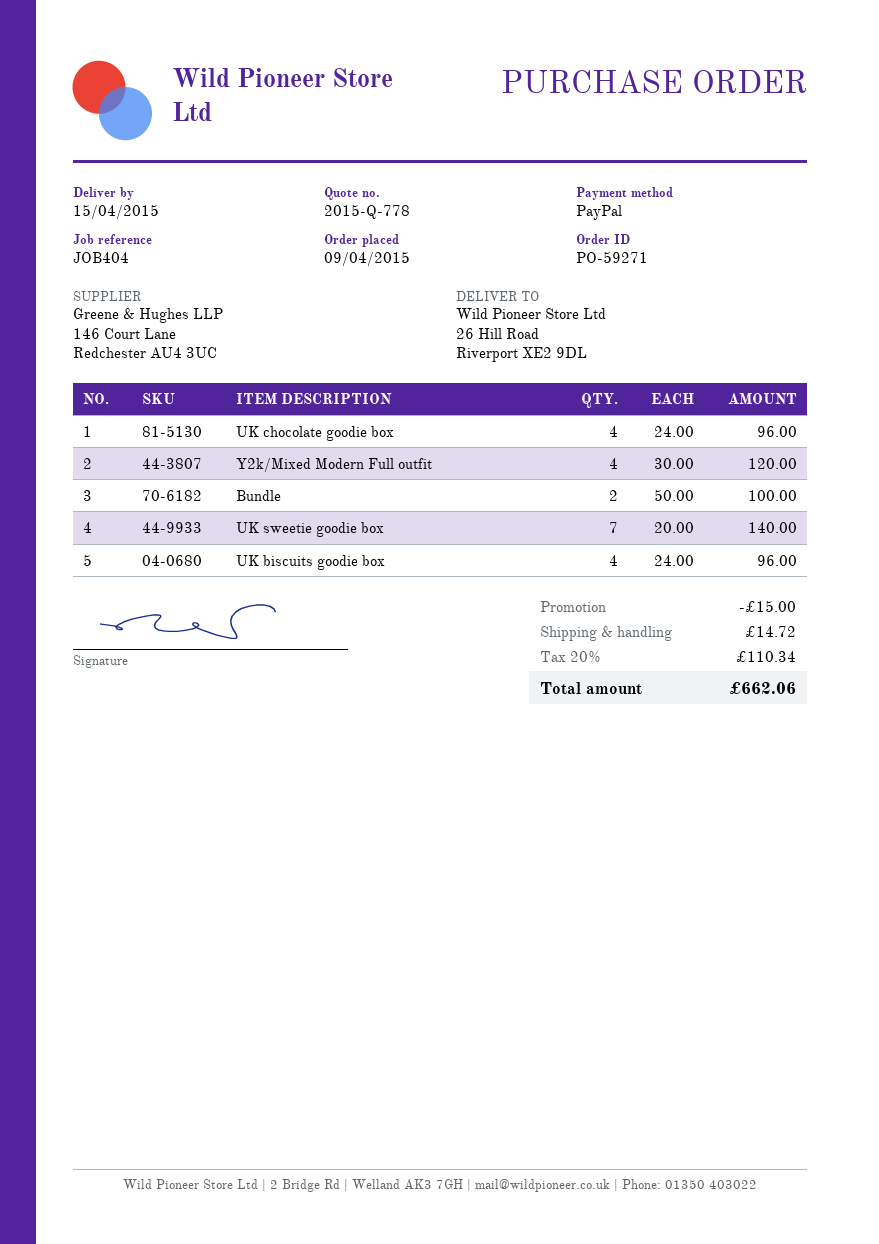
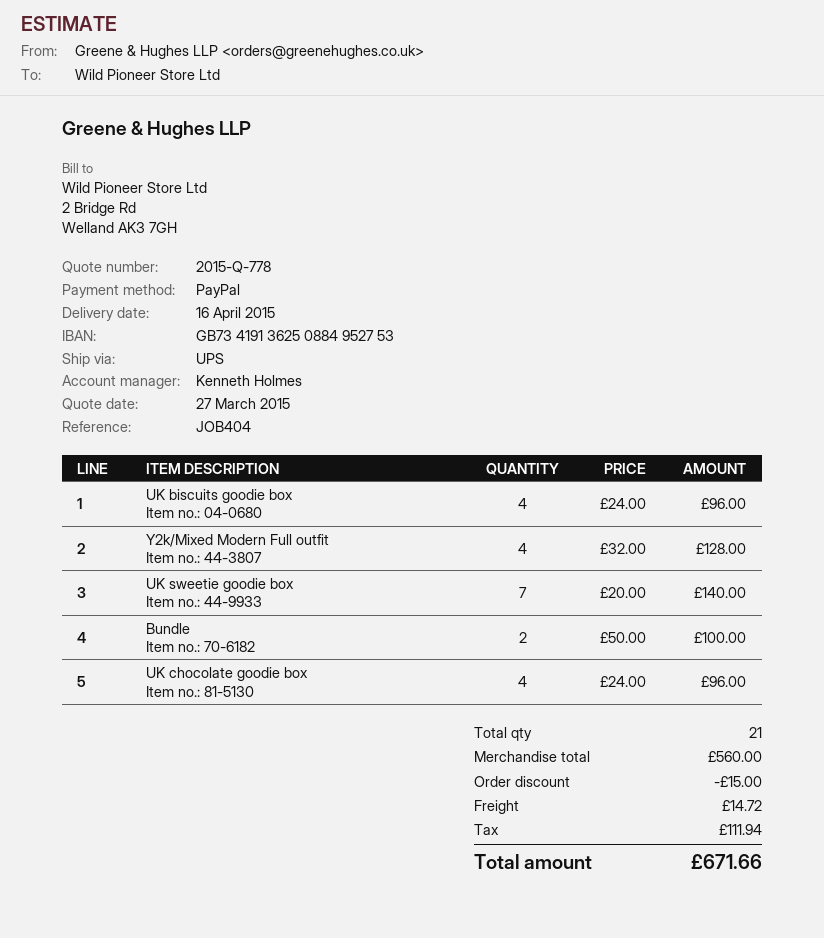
delivery date: 2015-04-15 -> 2015-04-16
Y2k/Mixed Modern Full outfit: 4 x 30.00 = 120.00 -> 4 x 32.00 = 128.00
tax: 110.34 -> 111.94
total: 662.06 -> 671.66

